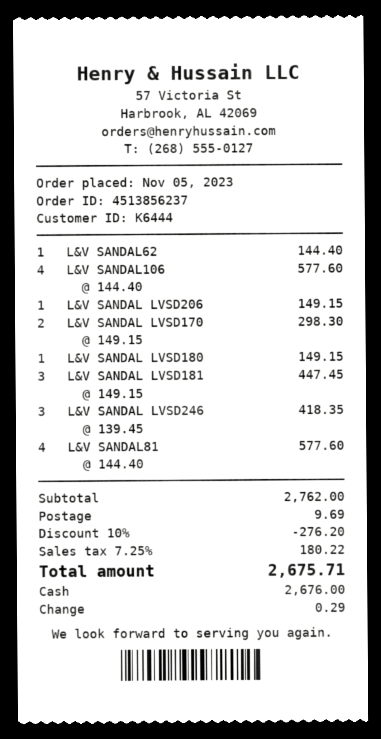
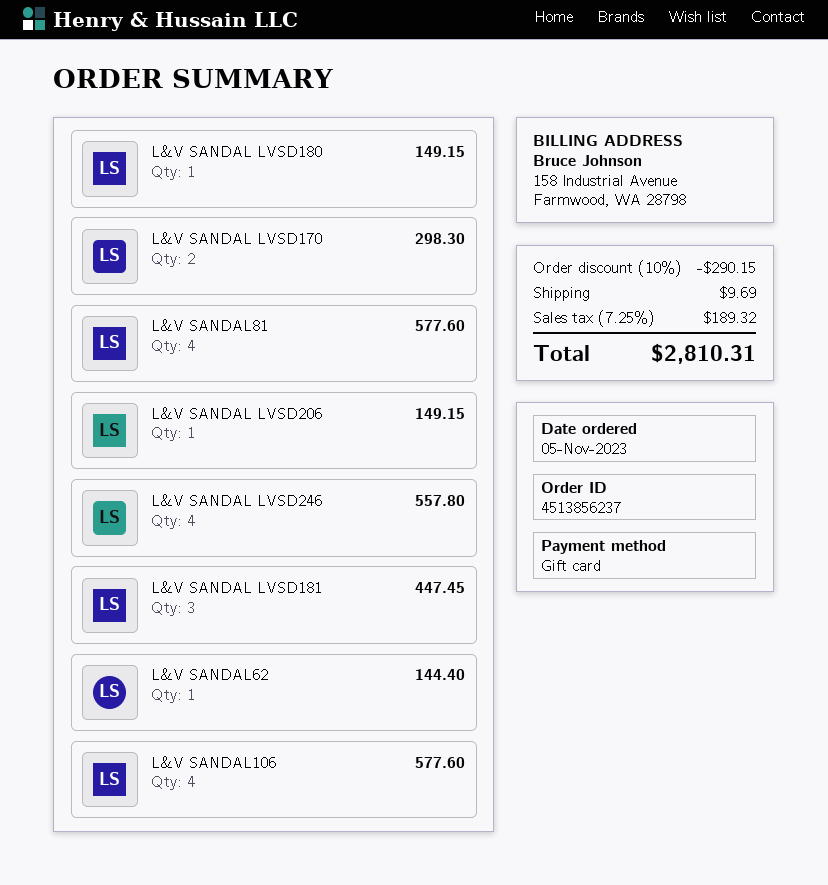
payment method: cash -> gift card
L&V SANDAL LVSD246: 3 for 418.35 -> 4 for 557.80
discount: 10% = 276.20 -> 10% = 290.15
tax: 7.25% = 180.22 -> 7.25% = 189.32
total: 2675.71 -> 2810.31

